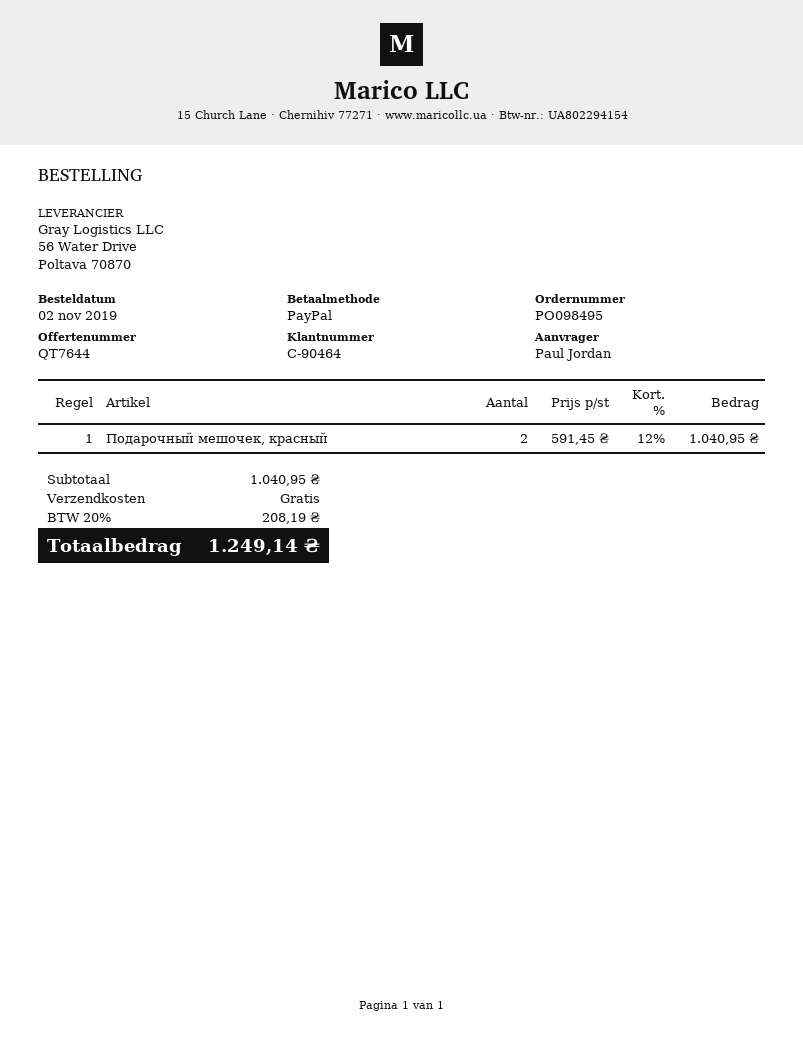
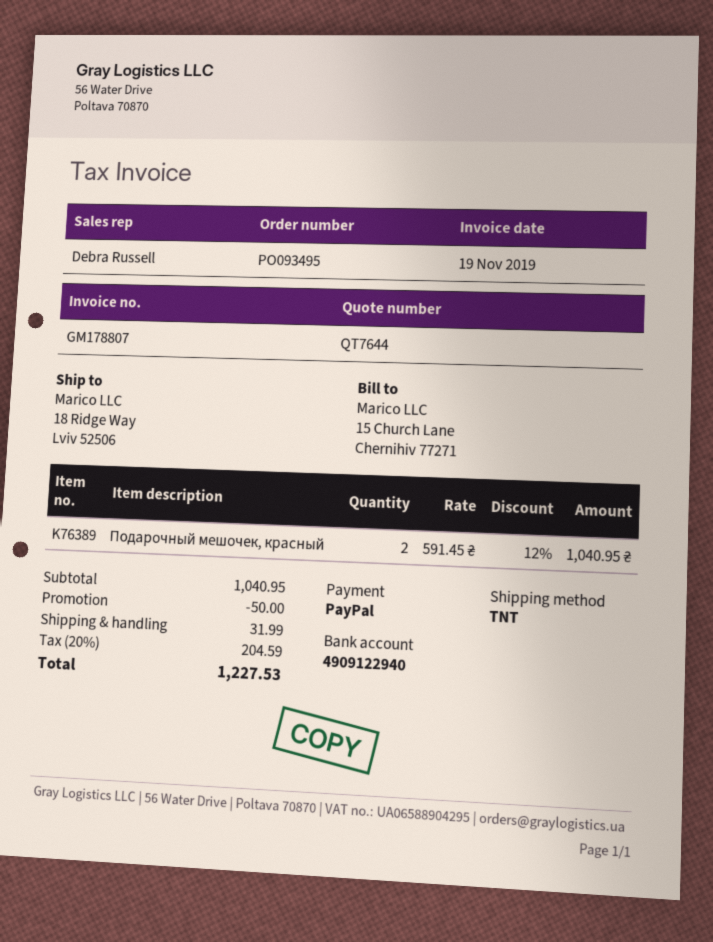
order number: PO098495 -> PO093495
discount: none -> 50.00
shipping: 0.00 -> 31.99
tax: 20% = 208.19 -> 20% = 204.59
total: 1249.14 -> 1227.53

